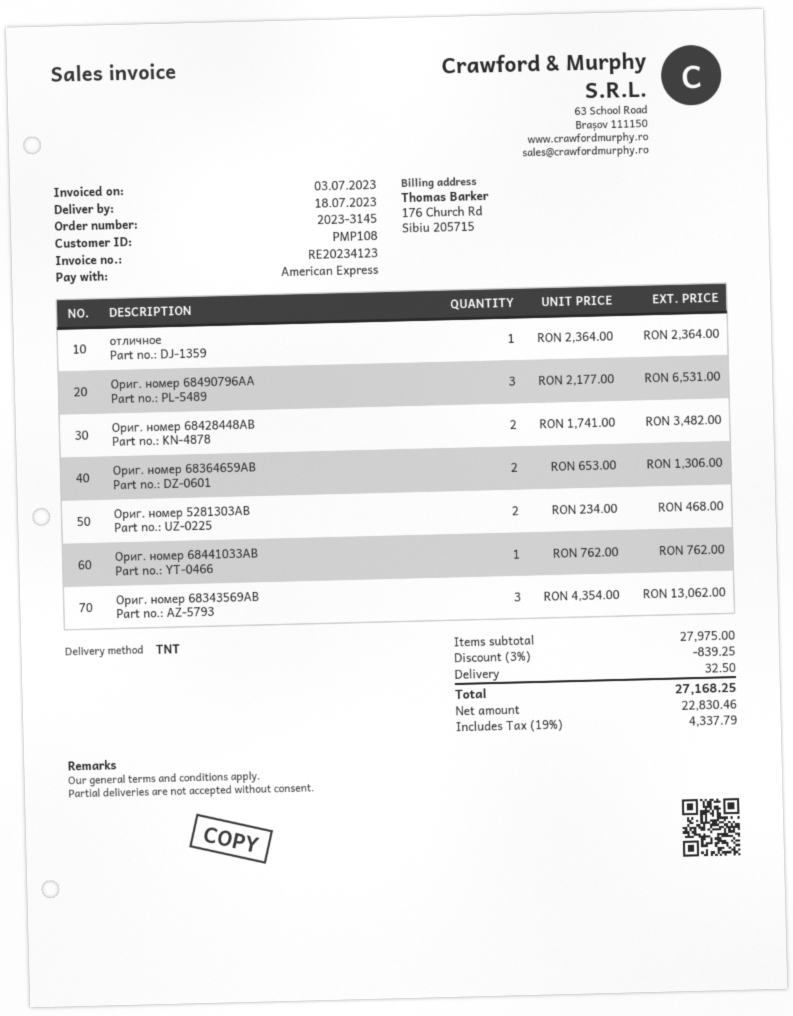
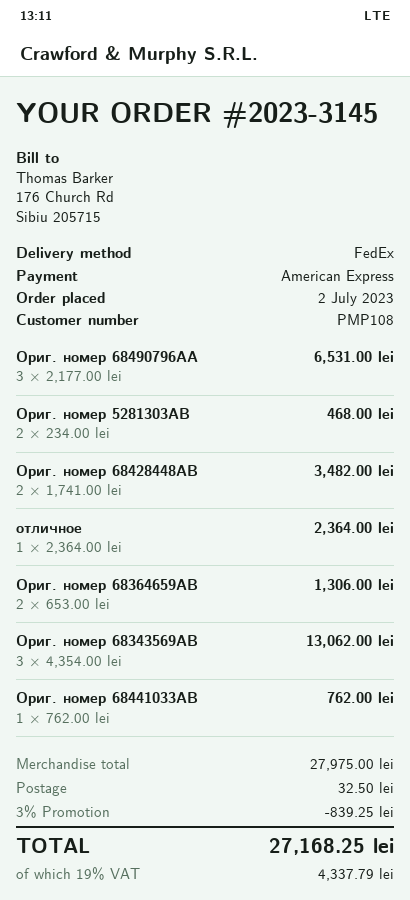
shipping method: TNT -> FedEx

